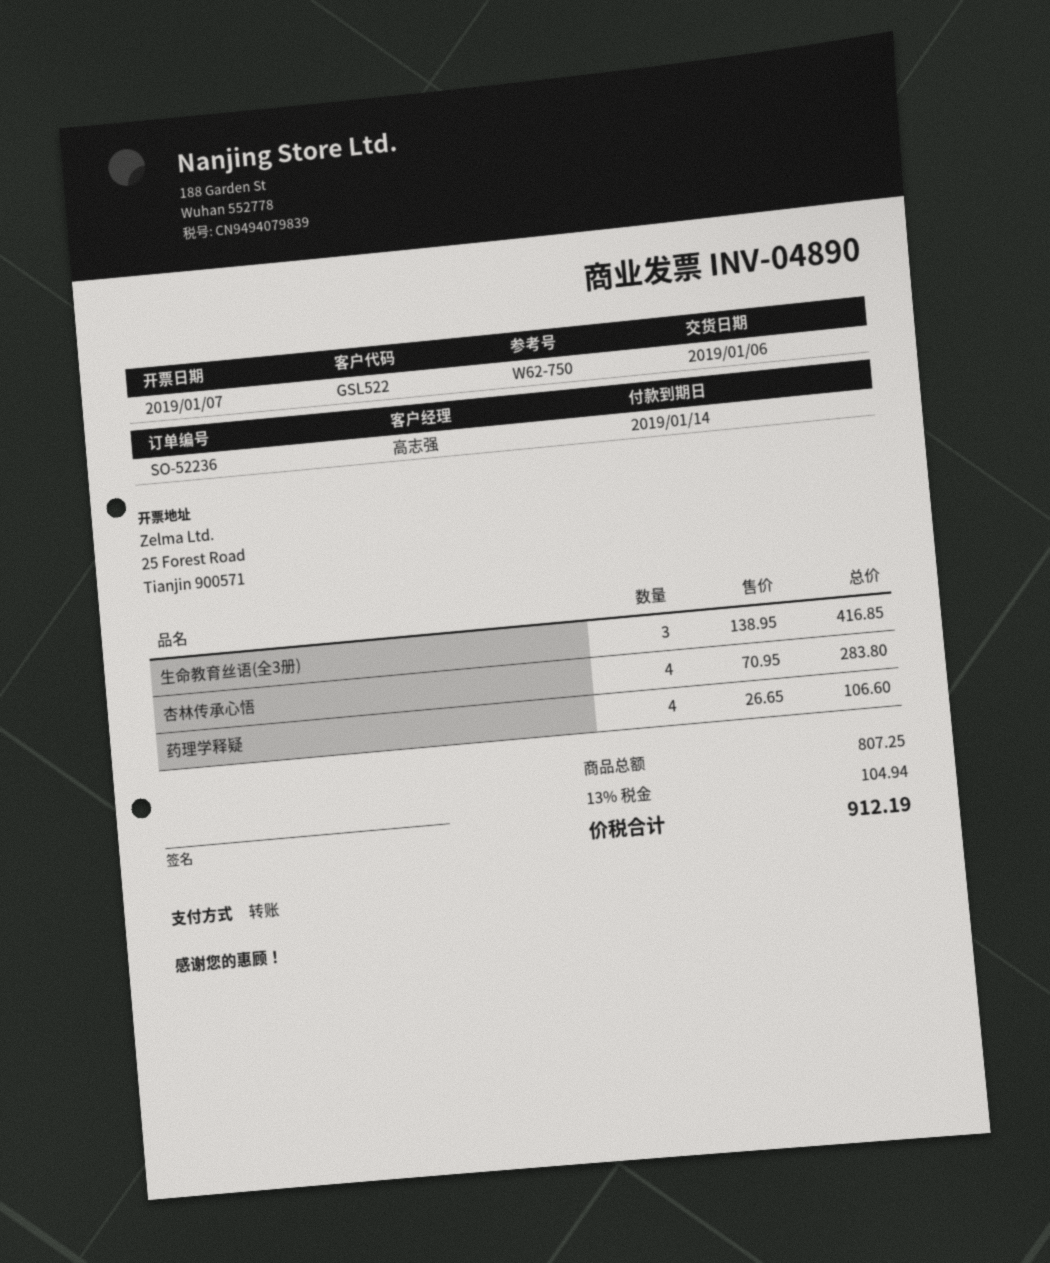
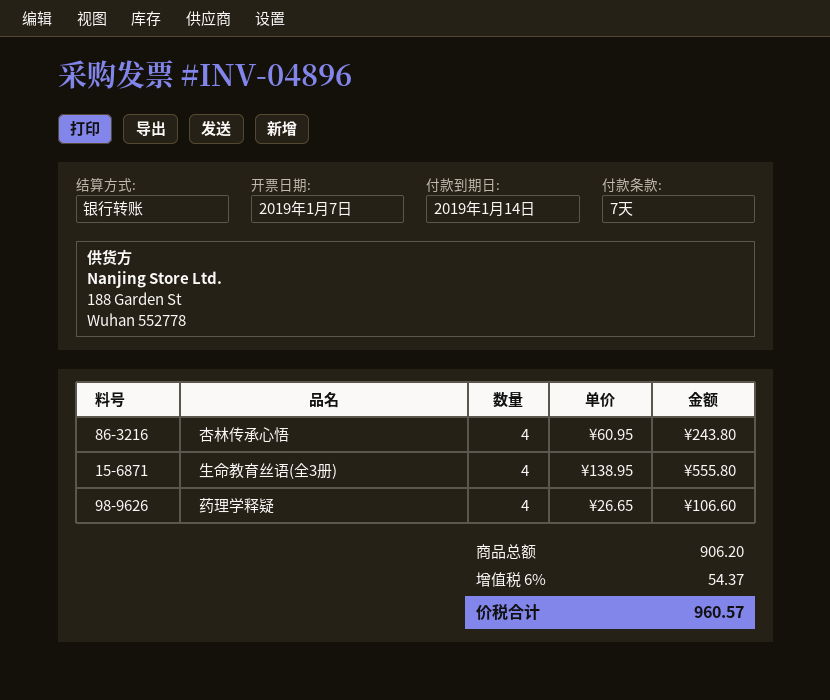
invoice number: INV-04890 -> INV-04896
生命教育丝语(全3册): 3 x 138.95 = 416.85 -> 4 x 138.95 = 555.80
杏林传承心悟: 4 x 70.95 = 283.80 -> 4 x 60.95 = 243.80
subtotal: 807.25 -> 906.20
tax: 13% = 104.94 -> 6% = 54.37
total: 912.19 -> 960.57

